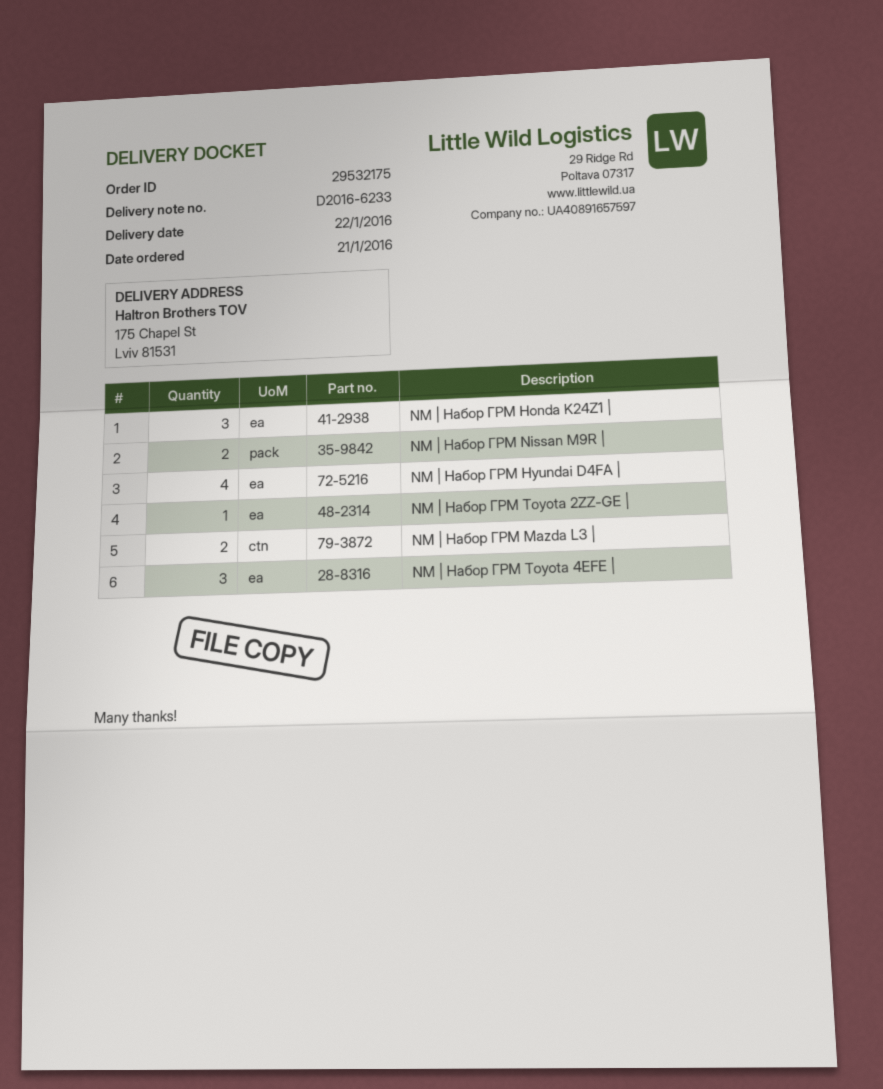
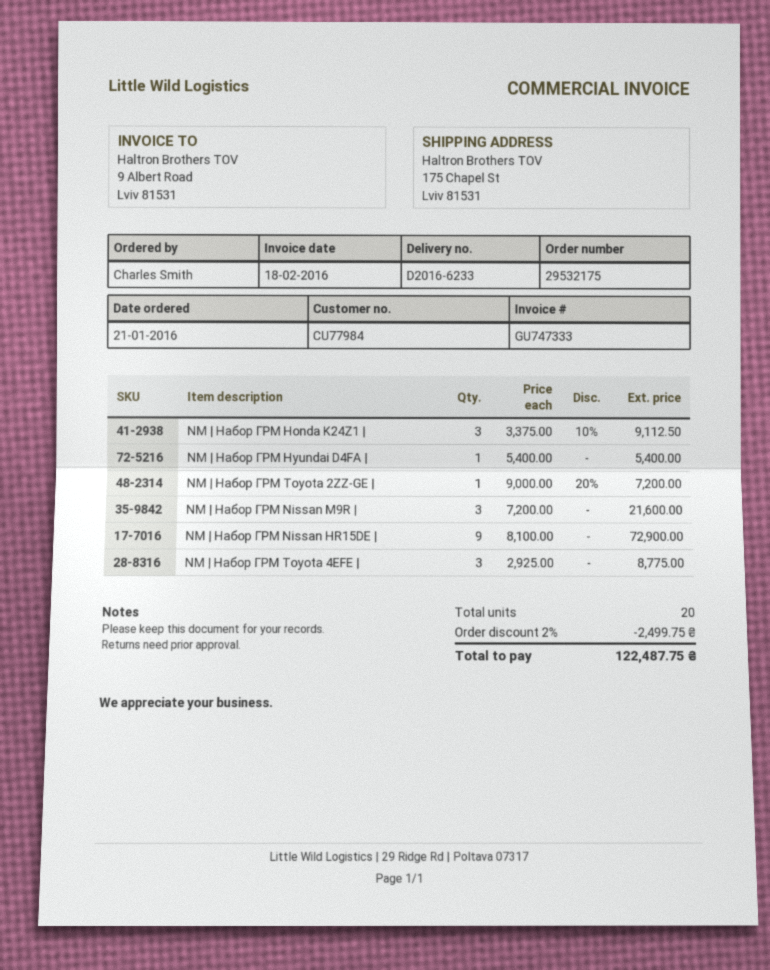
NM | Набор ГРМ Nissan M9R |: 2 -> 3
NM | Набор ГРМ Hyundai D4FA |: 4 -> 1
NM | Набор ГРМ Mazda L3 |: 2 -> none
NM | Набор ГРМ Nissan HR15DE |: none -> 9

